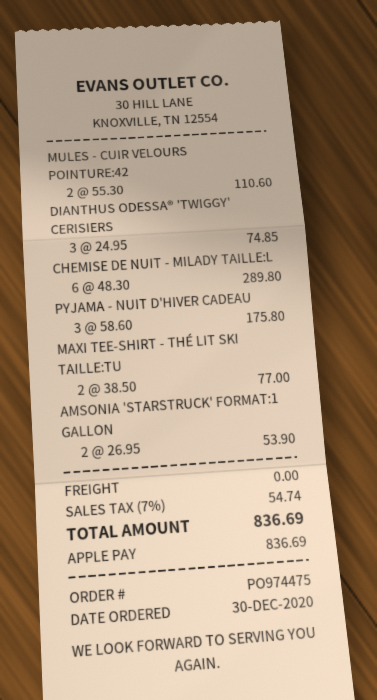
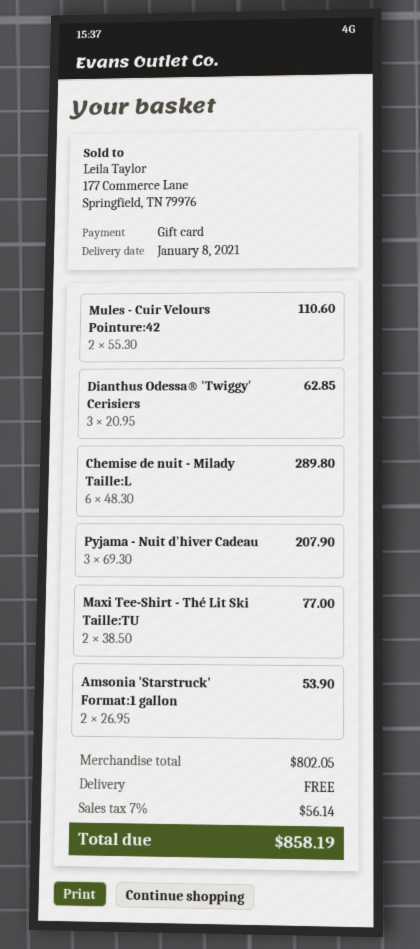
payment method: Apple Pay -> gift card
DIANTHUS ODESSA® 'TWIGGY' CERISIERS: 3 x 24.95 = 74.85 -> 3 x 20.95 = 62.85
PYJAMA - NUIT D'HIVER CADEAU: 3 x 58.60 = 175.80 -> 3 x 69.30 = 207.90
tax: 7% = 54.74 -> 7% = 56.14
total: 836.69 -> 858.19

